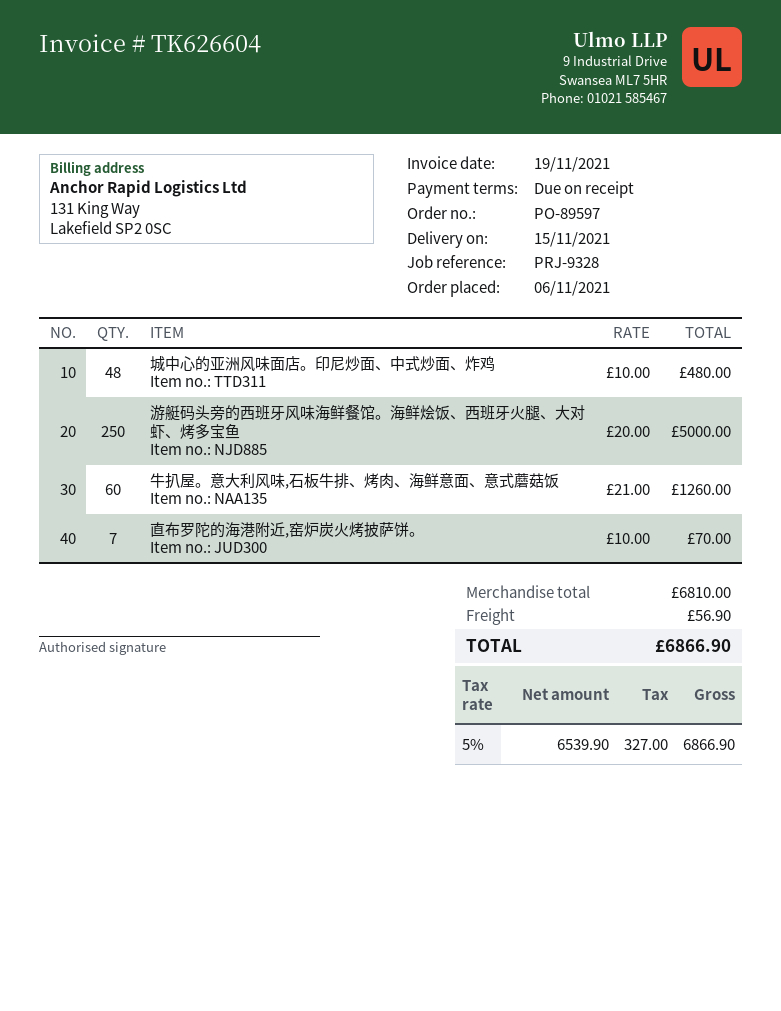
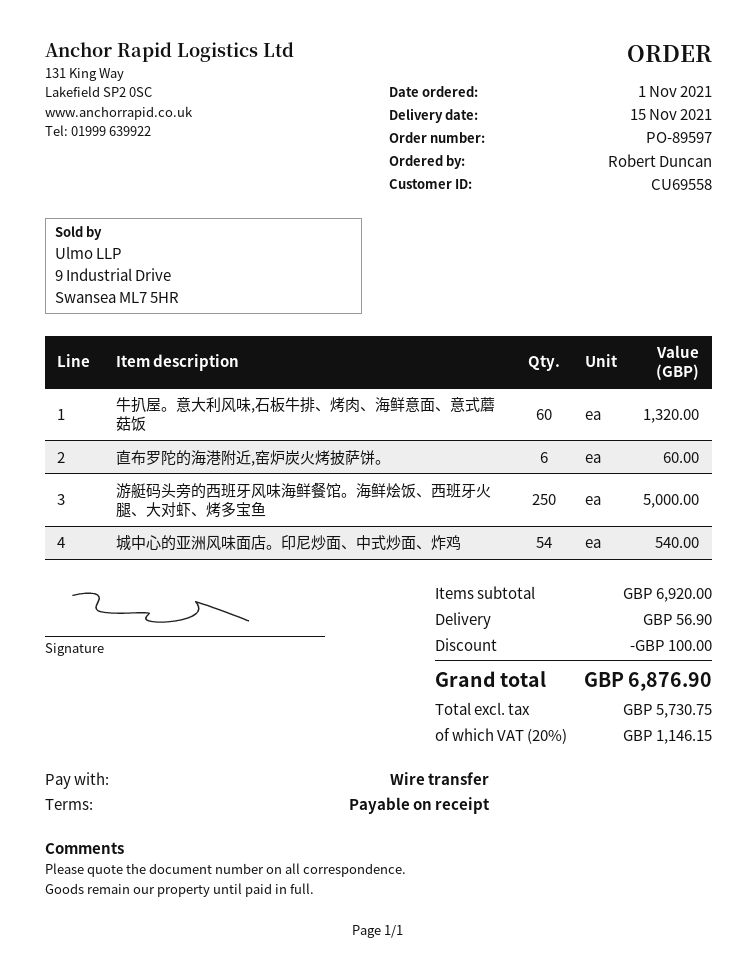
order date: 2021-11-06 -> 2021-11-01
城中心的亚洲风味面店。印尼炒面、中式炒面、炸鸡: 48 for 480.00 -> 54 for 540.00
牛扒屋。意大利风味,石板牛排、烤肉、海鲜意面、意式蘑菇饭: 60 for 1260.00 -> 60 for 1320.00
直布罗陀的海港附近,窑炉炭火烤披萨饼。: 7 for 70.00 -> 6 for 60.00
subtotal: 6810.00 -> 6920.00
discount: none -> 100.00
net: 6539.90 -> 5730.75
tax: 5% = 327.00 -> 20% = 1146.15
total: 6866.90 -> 6876.90

